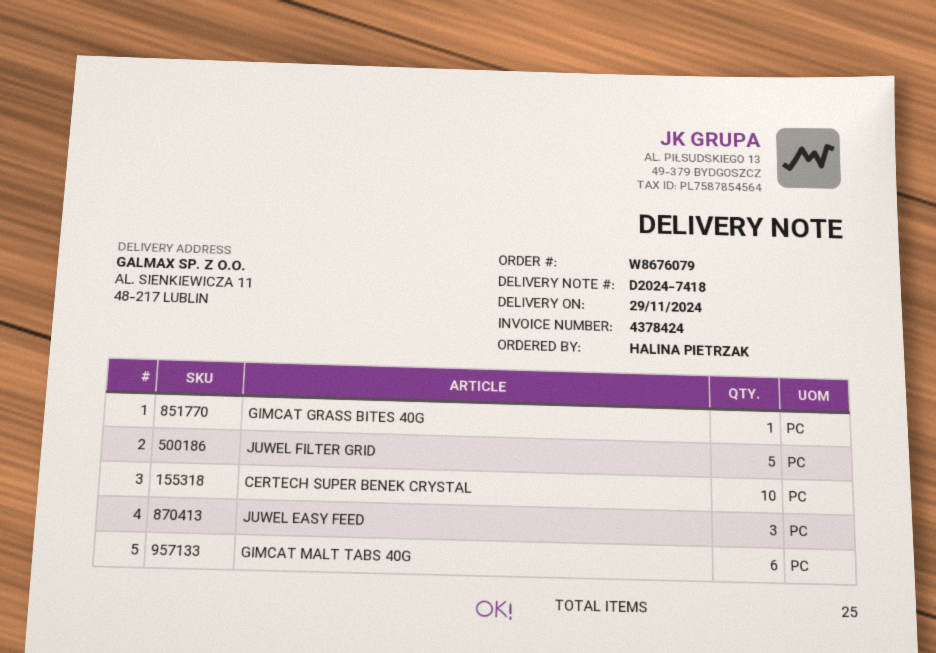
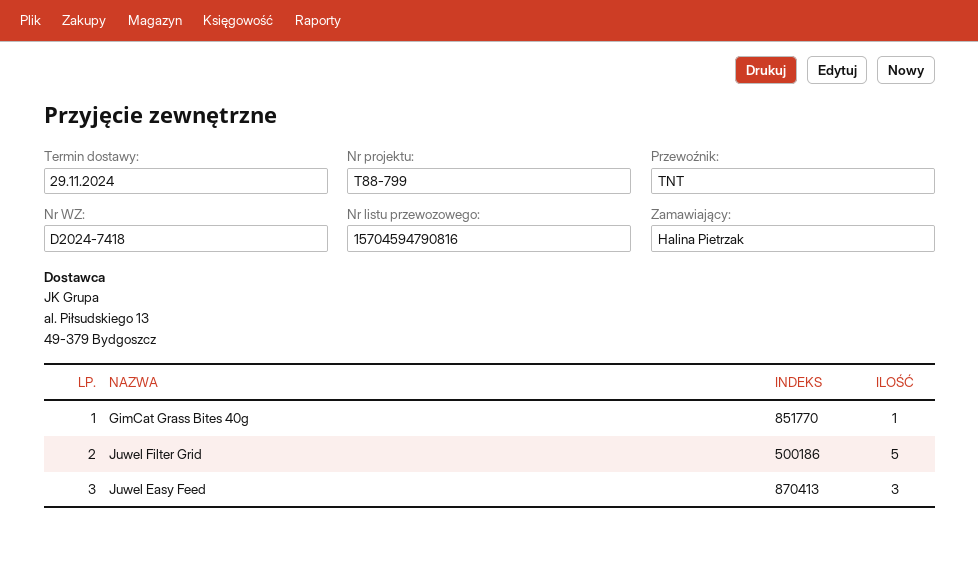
CERTECH SUPER BENEK CRYSTAL: 10 -> none
GIMCAT MALT TABS 40G: 6 -> none

